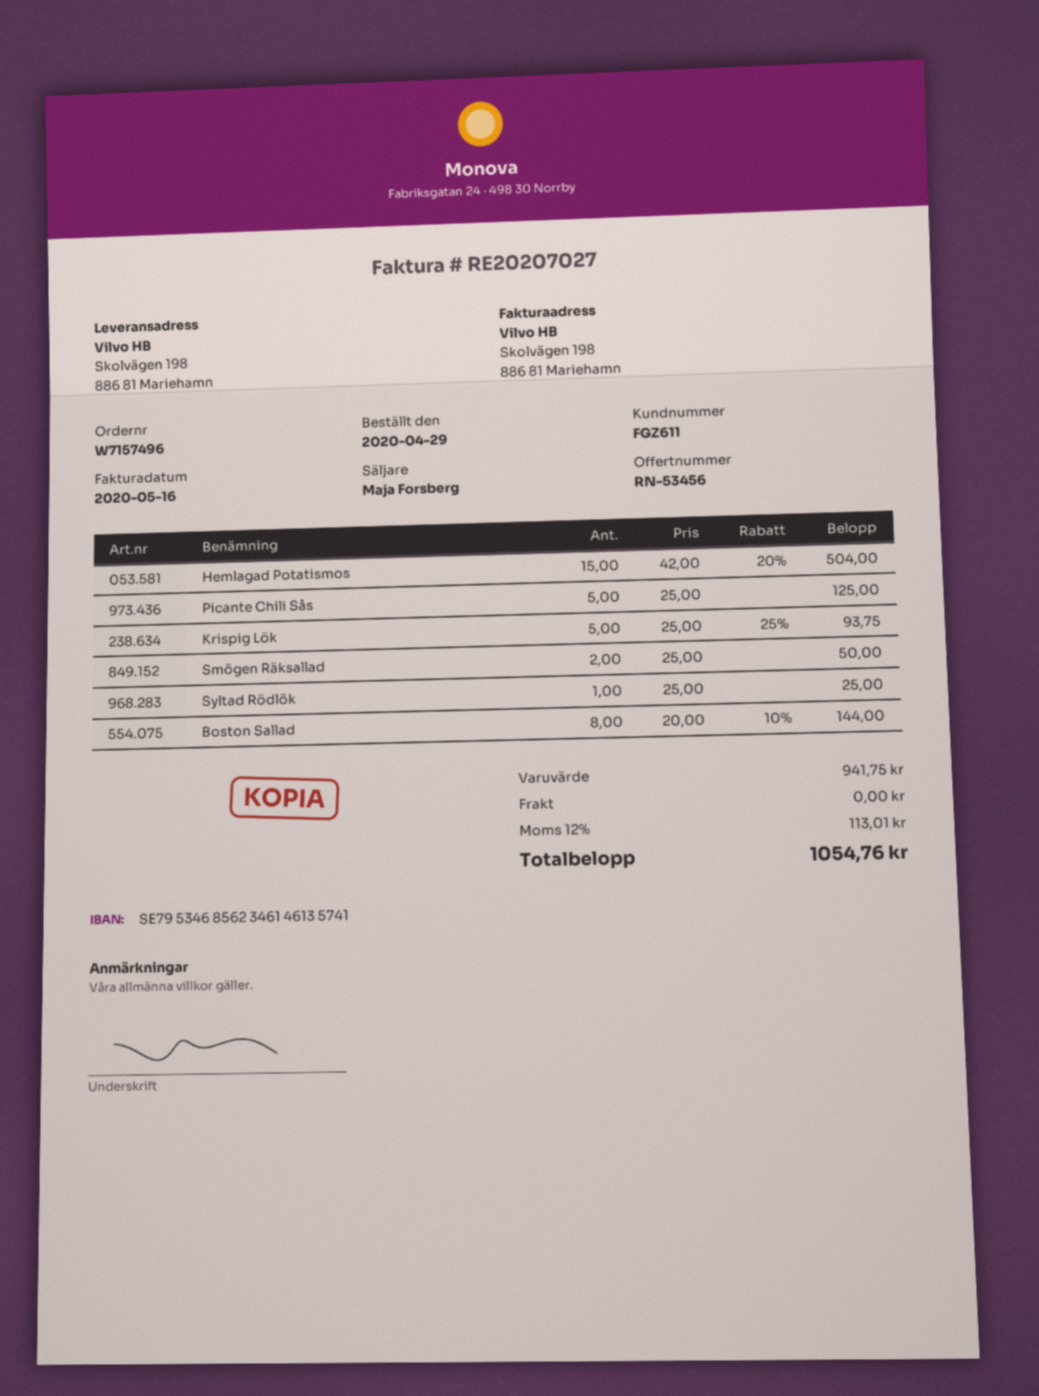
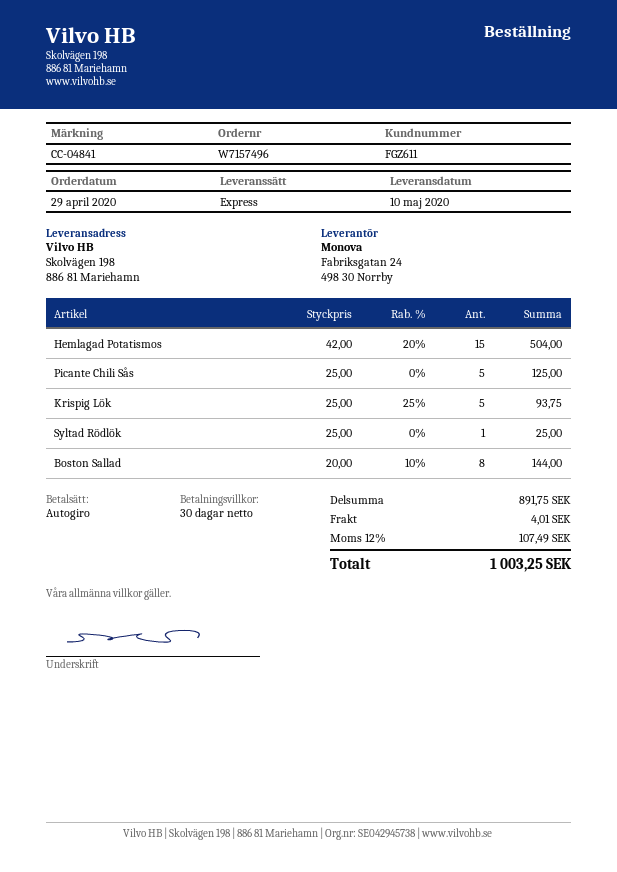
Smögen Räksallad: 2 x 25.00 = 50.00 -> none
subtotal: 941.75 -> 891.75
shipping: 0.00 -> 4.01
tax: 12% = 113.01 -> 12% = 107.49
total: 1054.76 -> 1003.25

